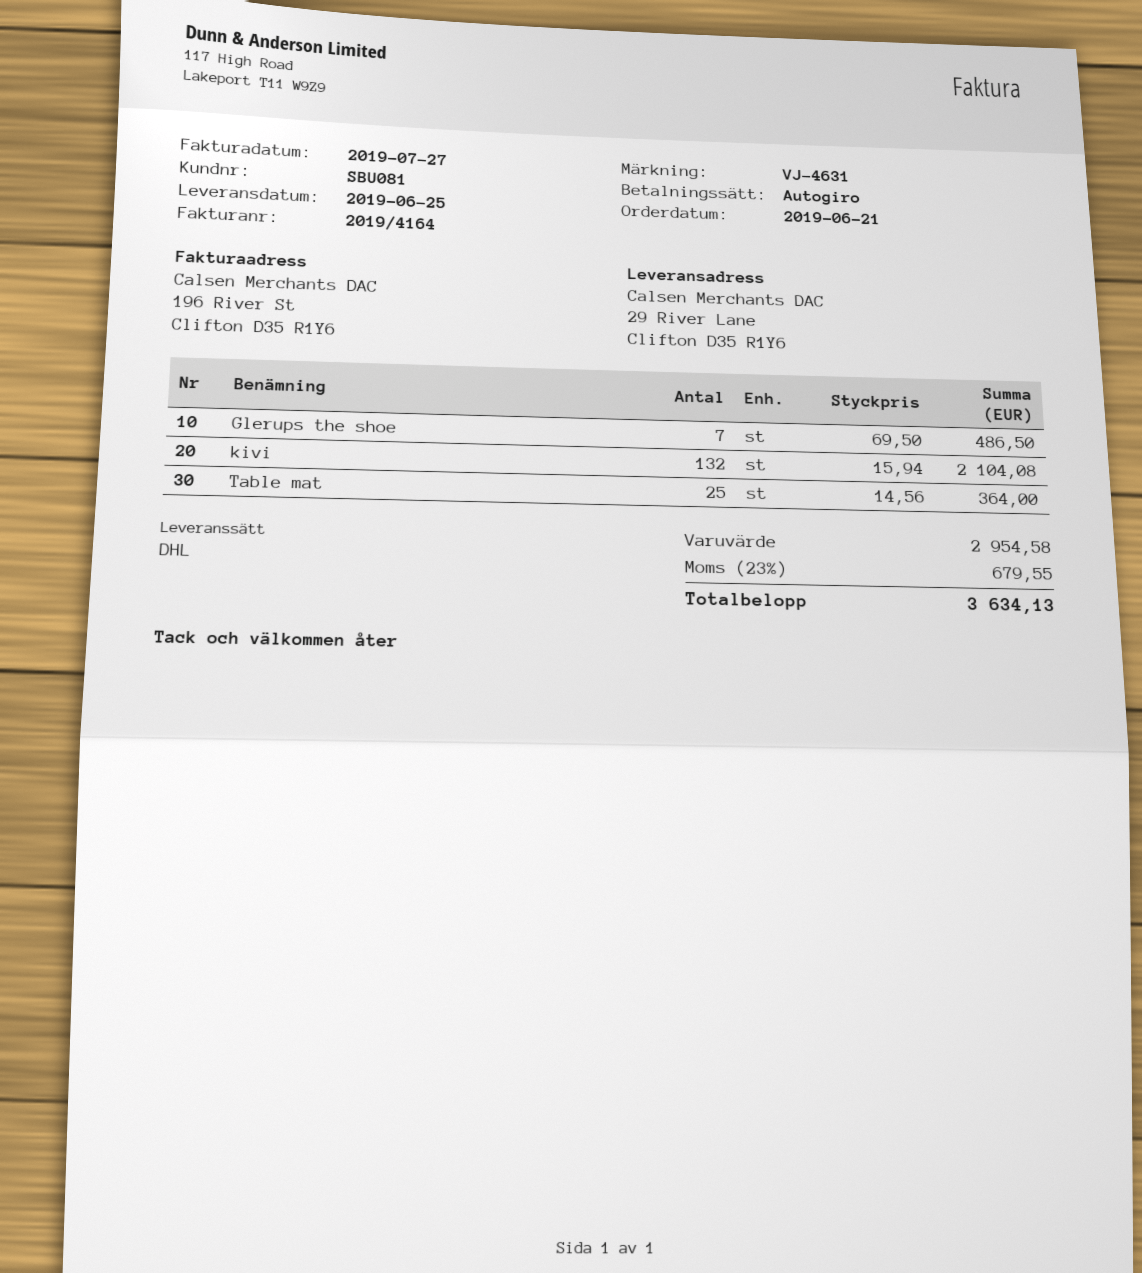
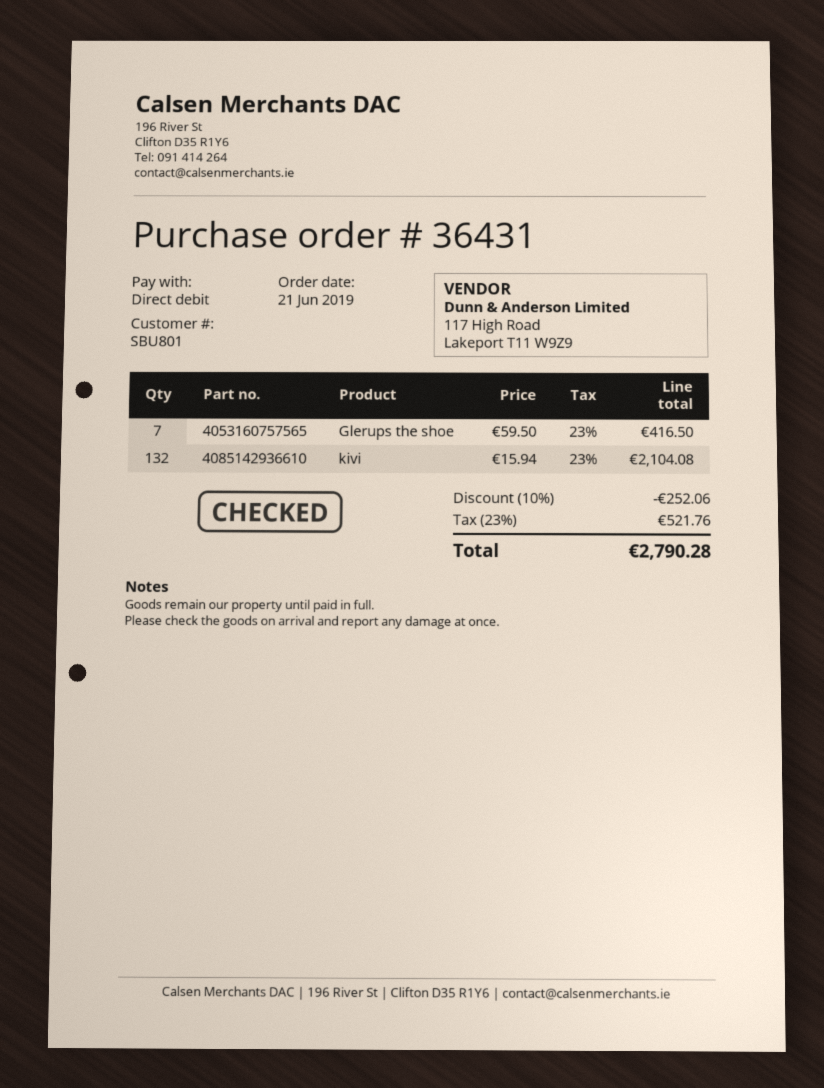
customer number: SBU081 -> SBU801
Glerups the shoe: 7 x 69.50 = 486.50 -> 7 x 59.50 = 416.50
Table mat: 25 x 14.56 = 364.00 -> none
discount: none -> 10% = 252.06
tax: 23% = 679.55 -> 23% = 521.76
total: 3634.13 -> 2790.28

